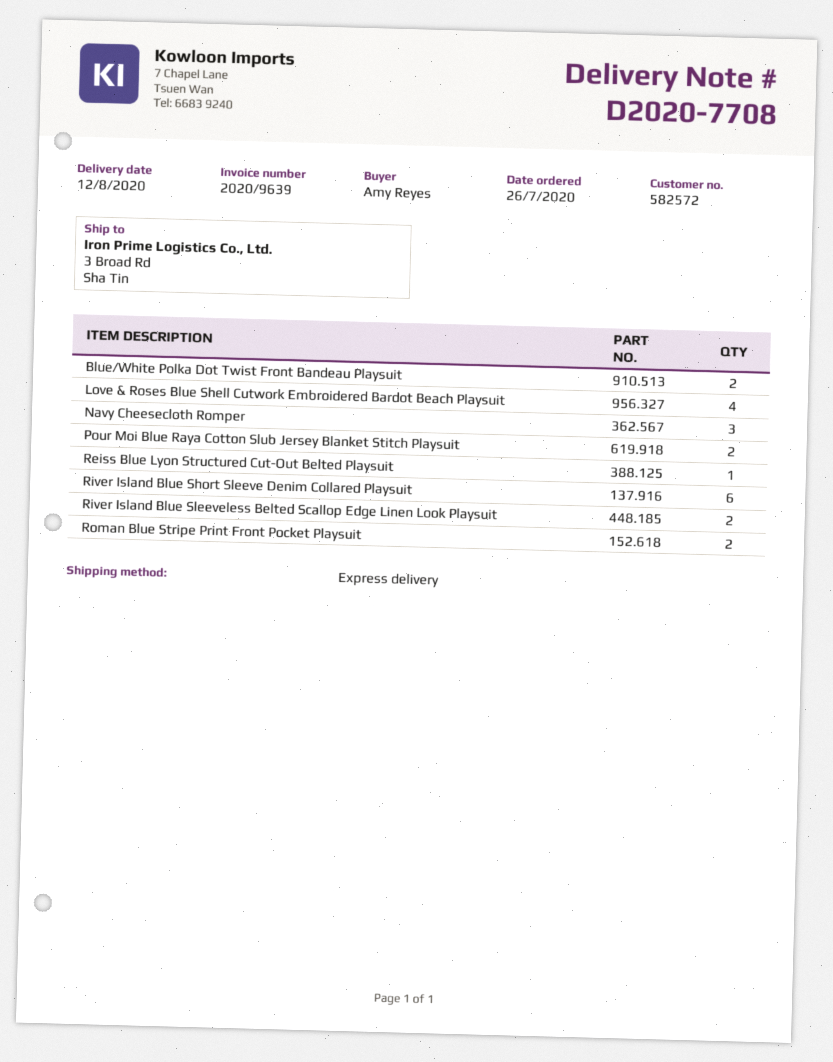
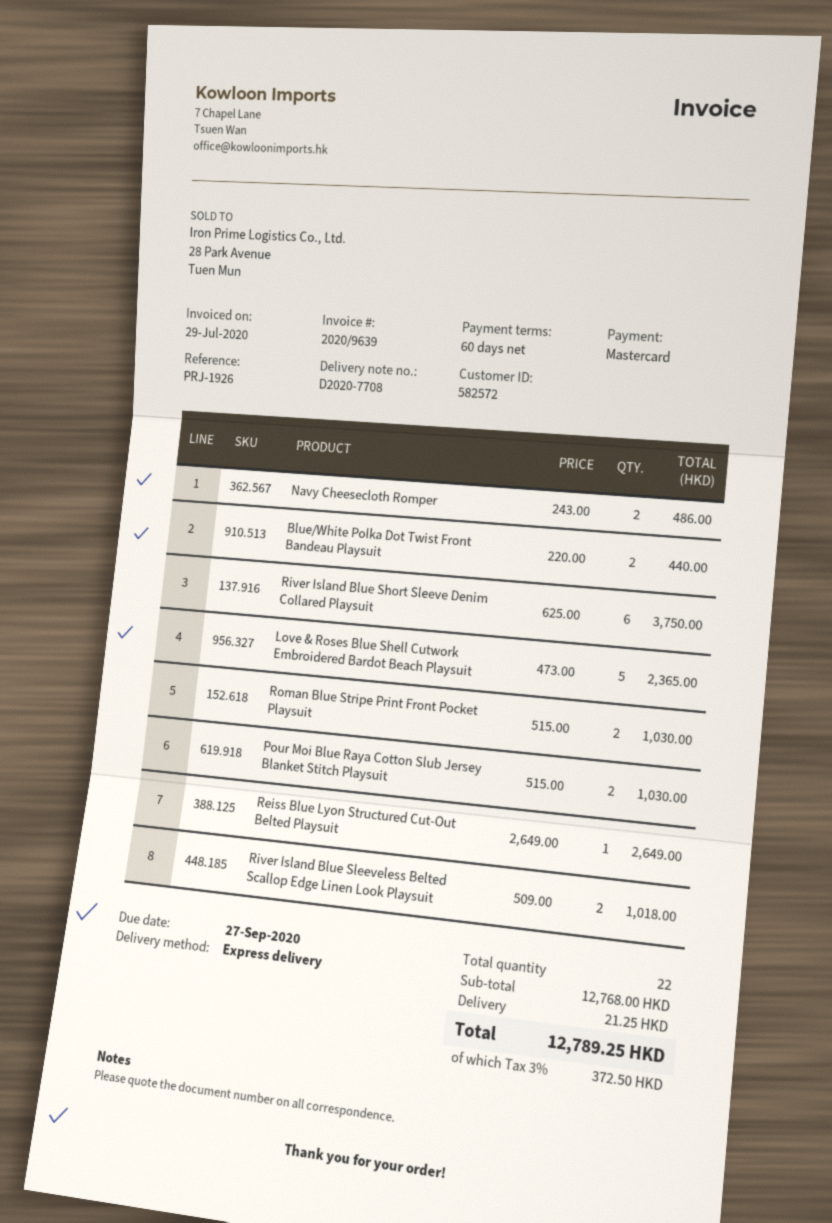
Love & Roses Blue Shell Cutwork Embroidered Bardot Beach Playsuit: 4 -> 5
Navy Cheesecloth Romper: 3 -> 2

